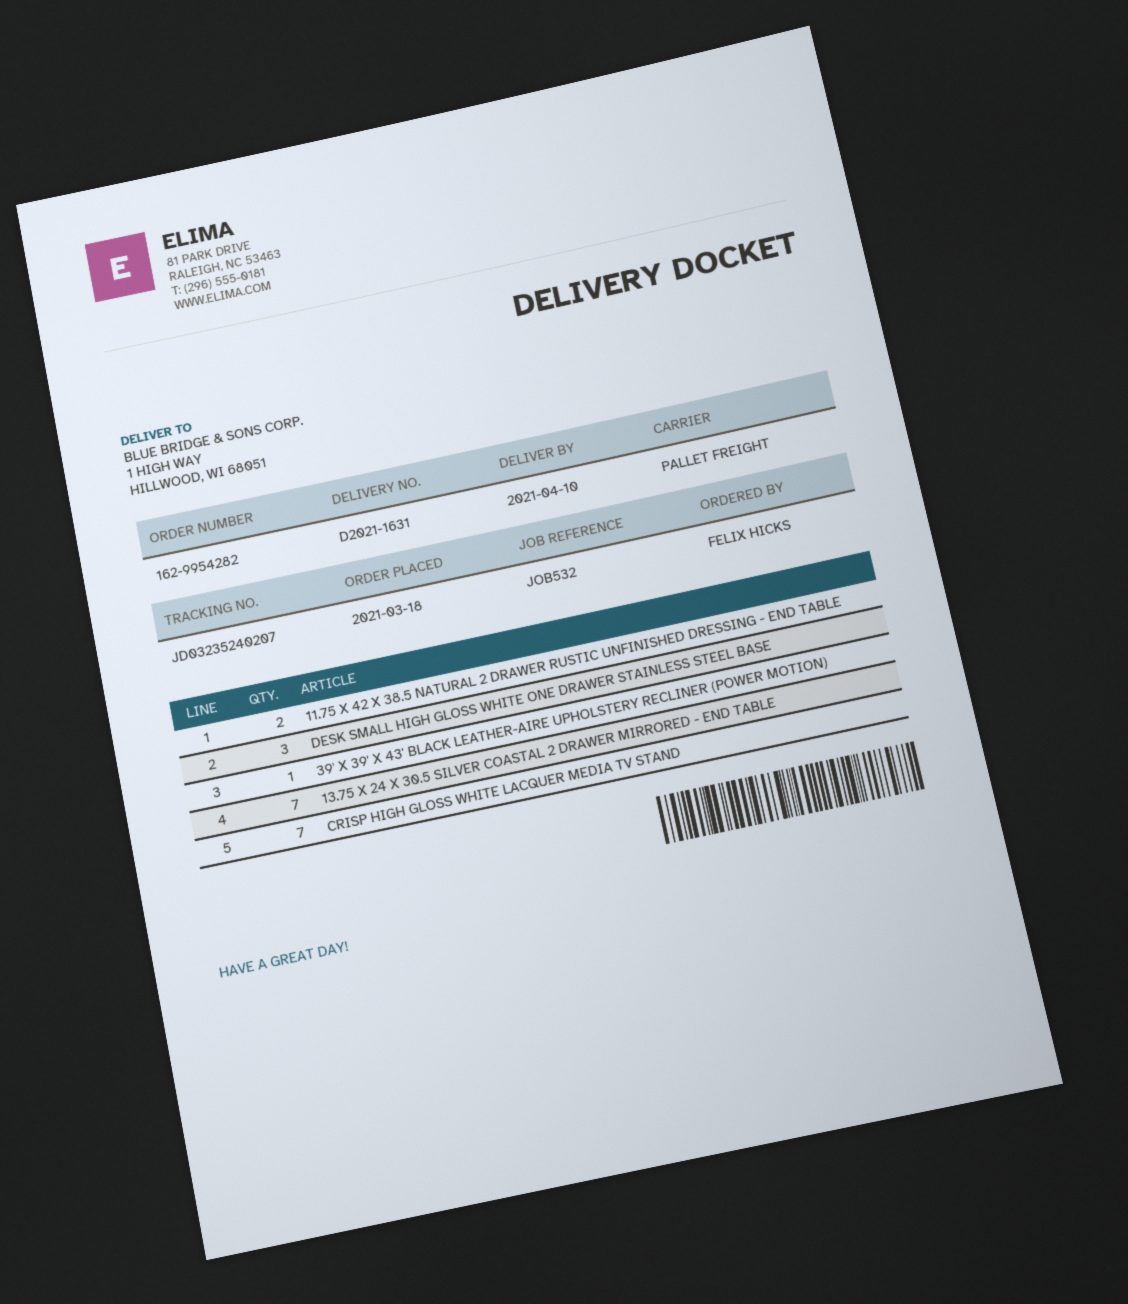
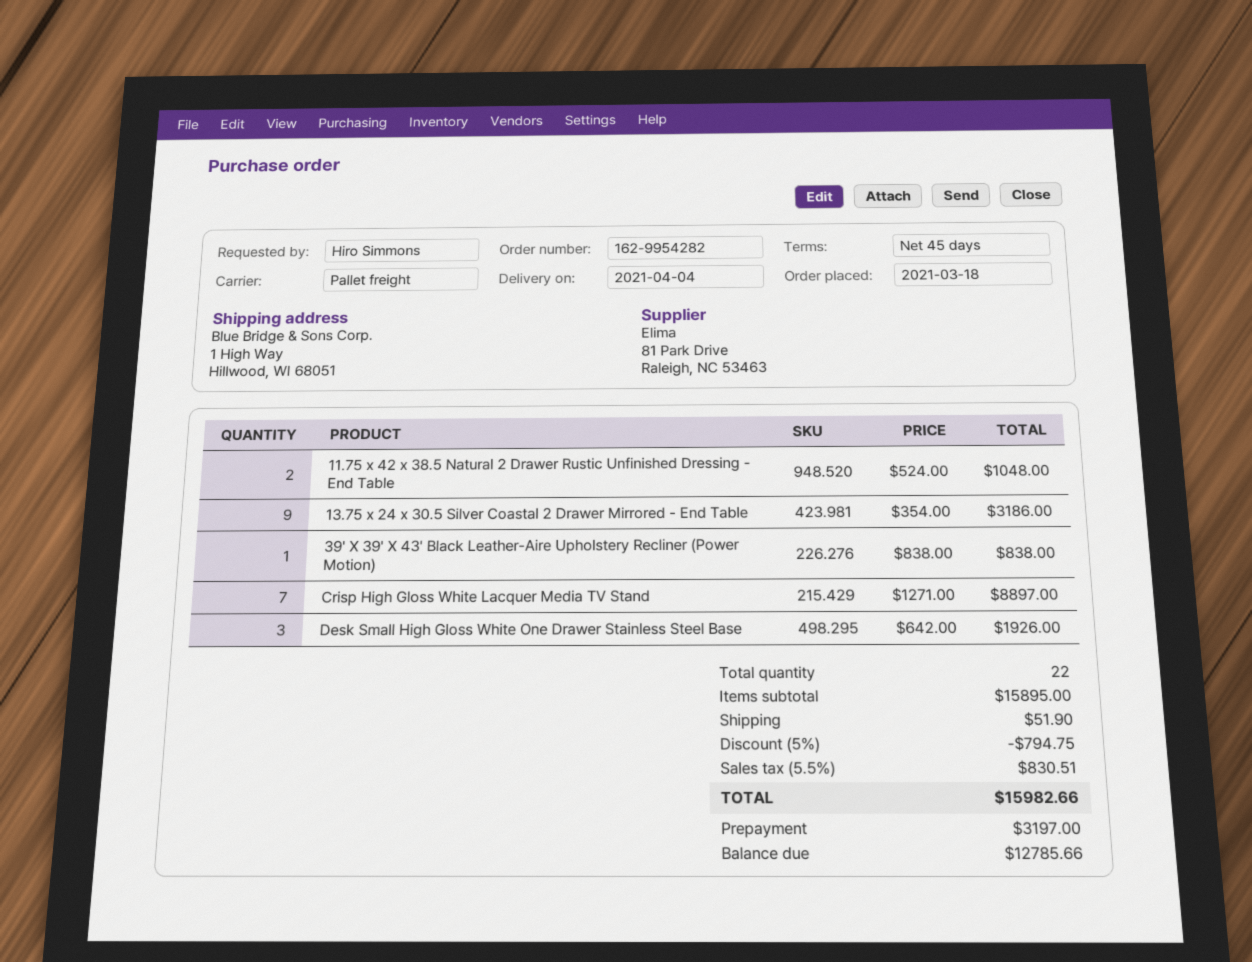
delivery date: 2021-04-10 -> 2021-04-04
ordered by: FELIX HICKS -> Hiro Simmons
13.75 X 24 X 30.5 SILVER COASTAL 2 DRAWER MIRRORED - END TABLE: 7 -> 9

